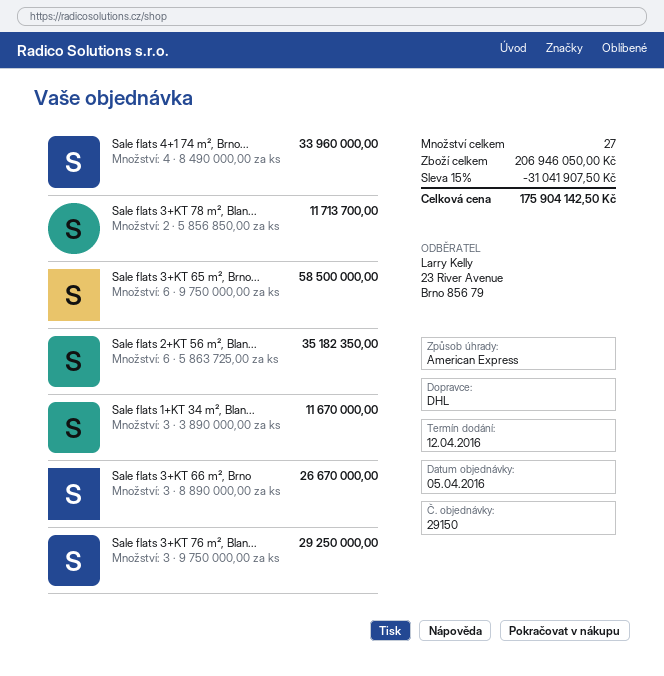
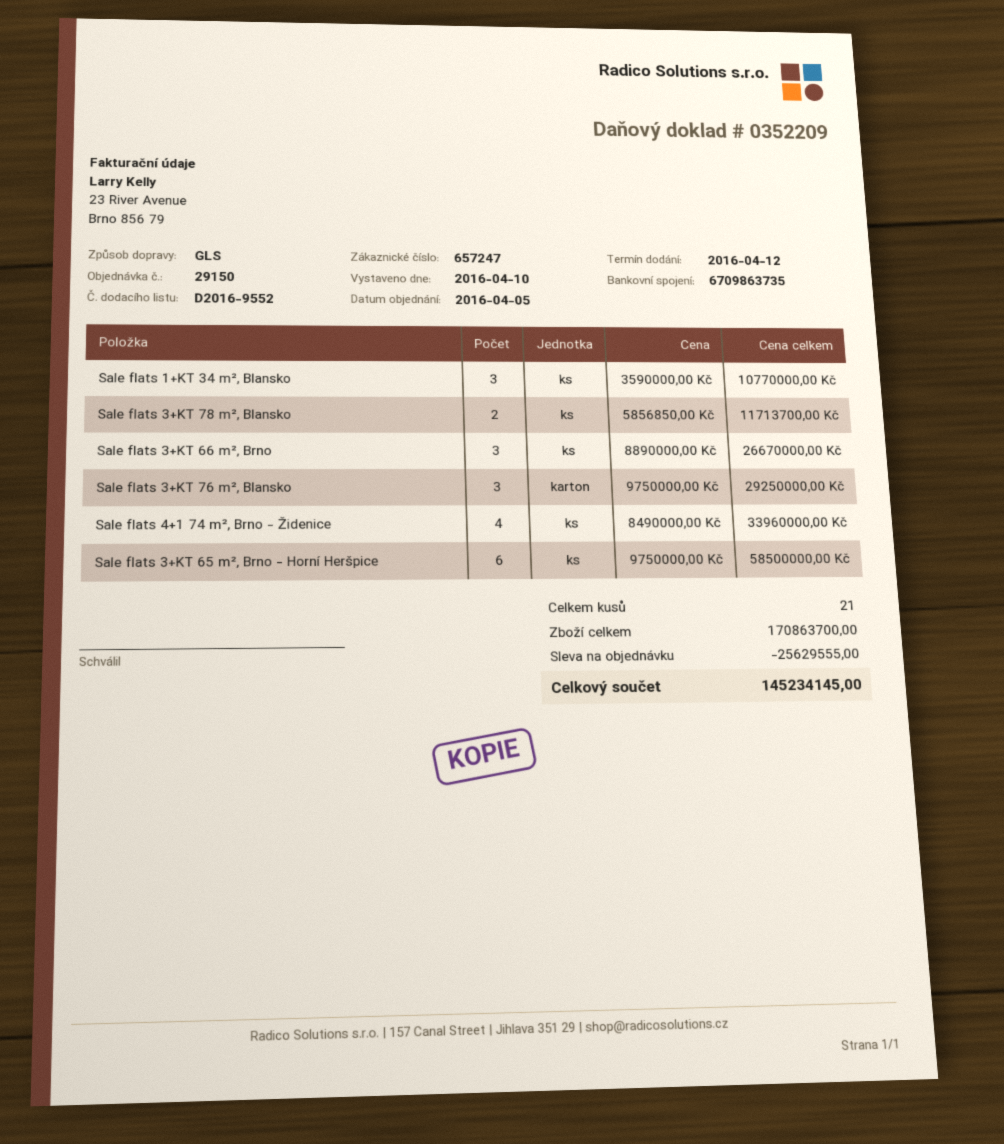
shipping method: DHL -> GLS
Sale flats 2+KT 56 m², Blan...: 6 x 5863725.00 = 35182350.00 -> none
Sale flats 1+KT 34 m², Blan...: 3 x 3890000.00 = 11670000.00 -> 3 x 3590000.00 = 10770000.00
total quantity: 27 -> 21
subtotal: 206946050.00 -> 170863700.00
discount: 31041907.50 -> 25629555.00
total: 175904142.50 -> 145234145.00

